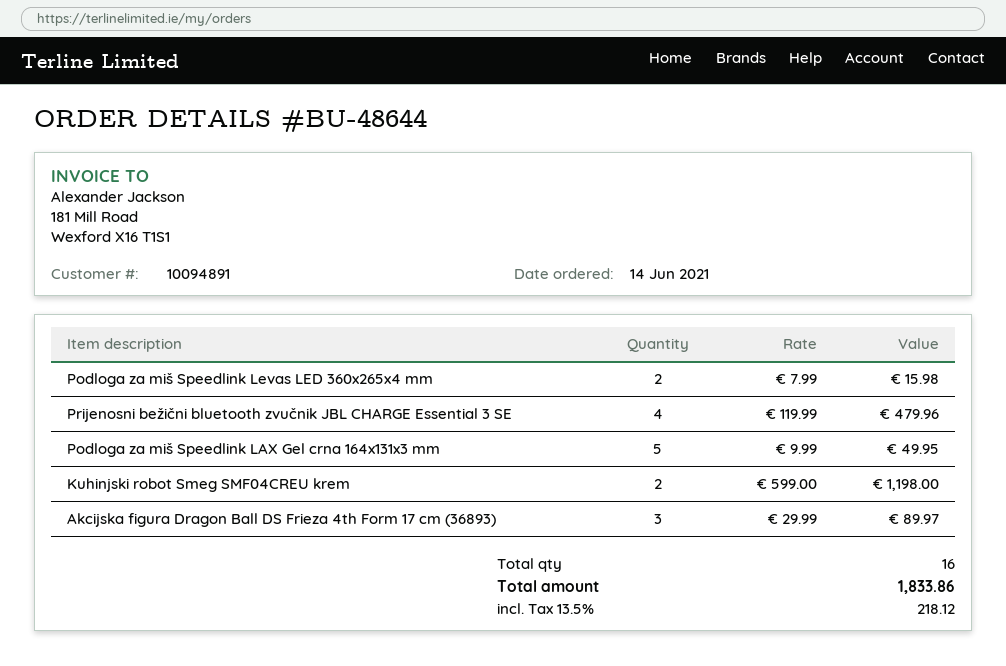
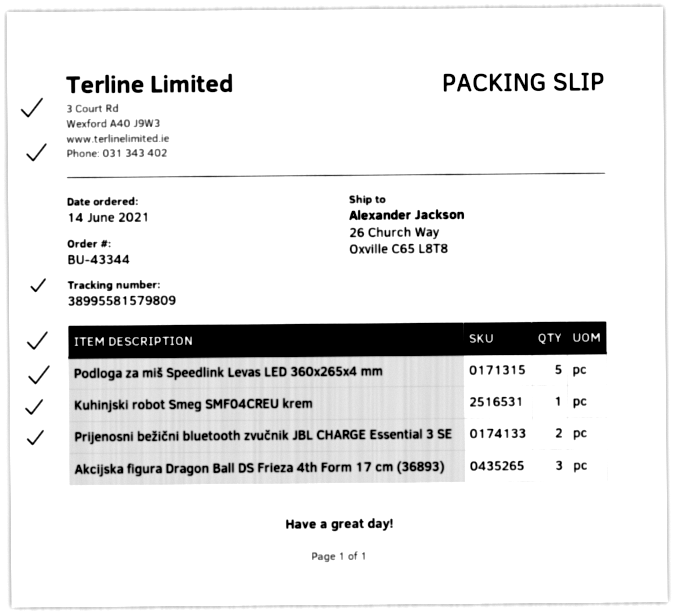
order number: BU-48644 -> BU-43344
Podloga za miš Speedlink Levas LED 360x265x4 mm: 2 -> 5
Prijenosni bežični bluetooth zvučnik JBL CHARGE Essential 3 SE: 4 -> 2
Podloga za miš Speedlink LAX Gel crna 164x131x3 mm: 5 -> none
Kuhinjski robot Smeg SMF04CREU krem: 2 -> 1

